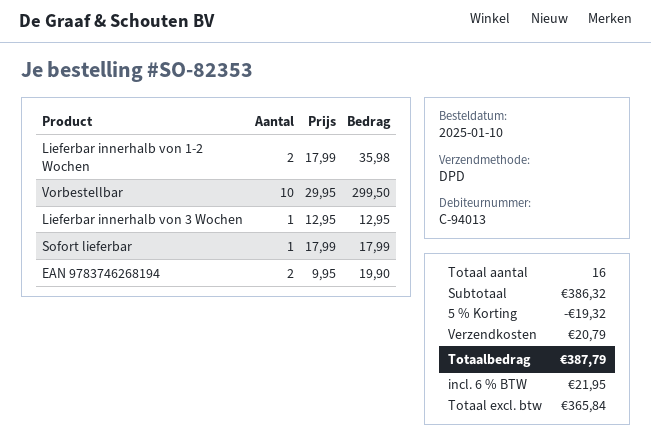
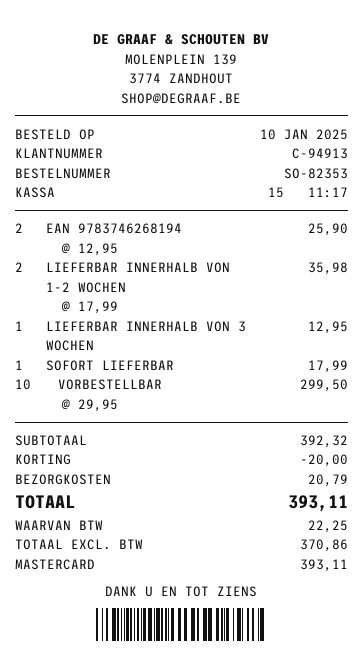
customer number: C-94013 -> C-94913
EAN 9783746268194: 2 x 9.95 = 19.90 -> 2 x 12.95 = 25.90
subtotal: 386.32 -> 392.32
discount: 19.32 -> 20.00
net: 365.84 -> 370.86
tax: 21.95 -> 22.25
total: 387.79 -> 393.11

